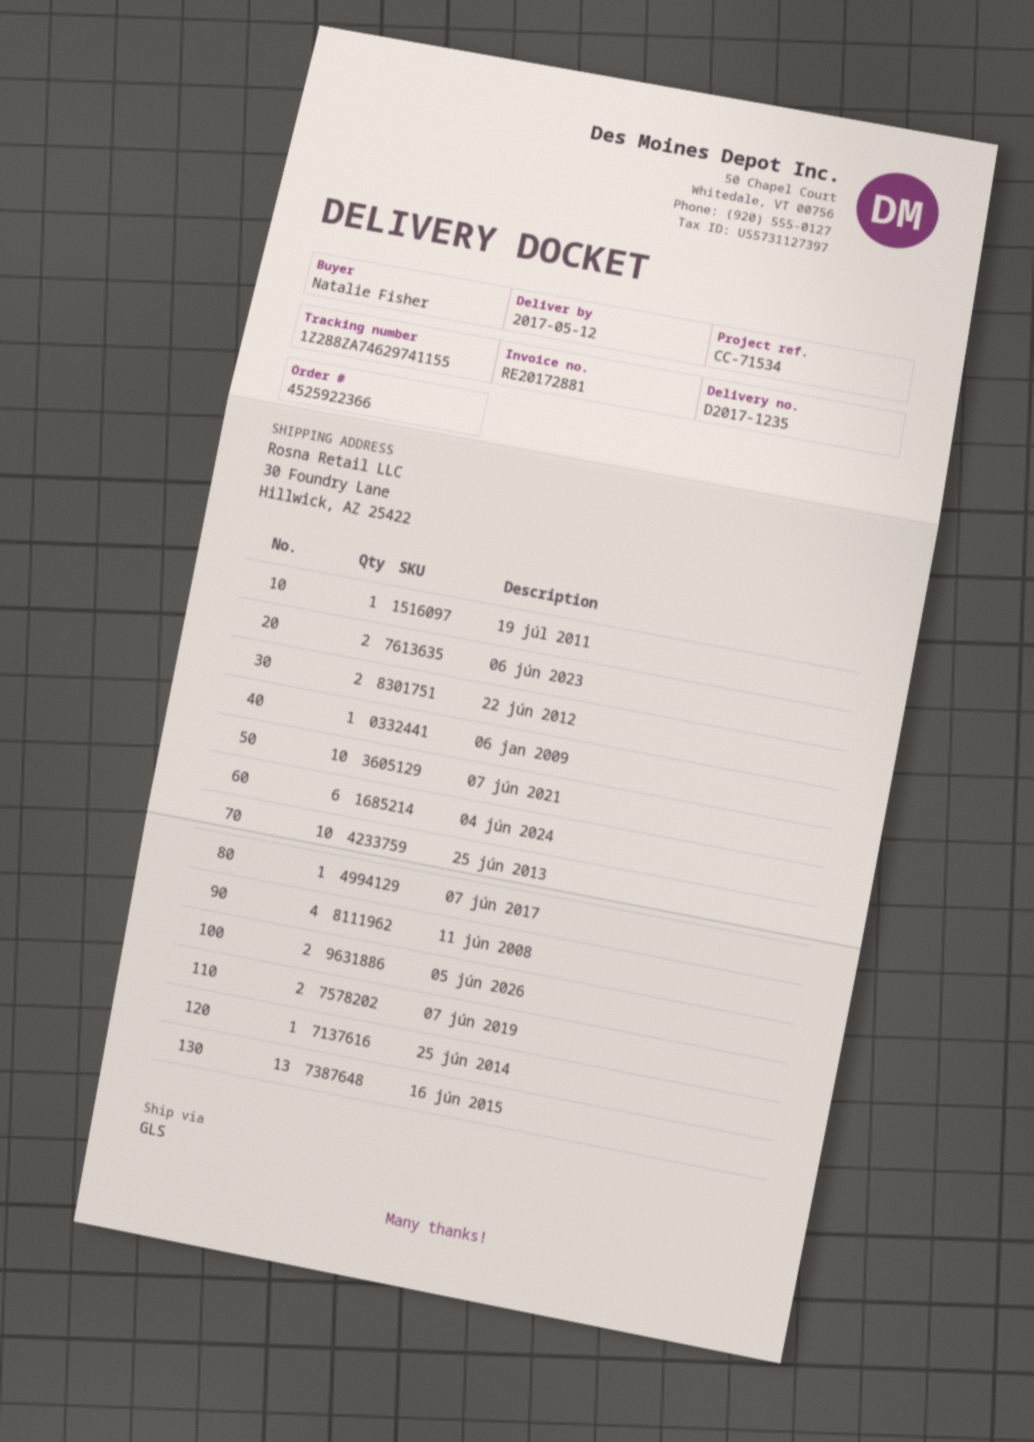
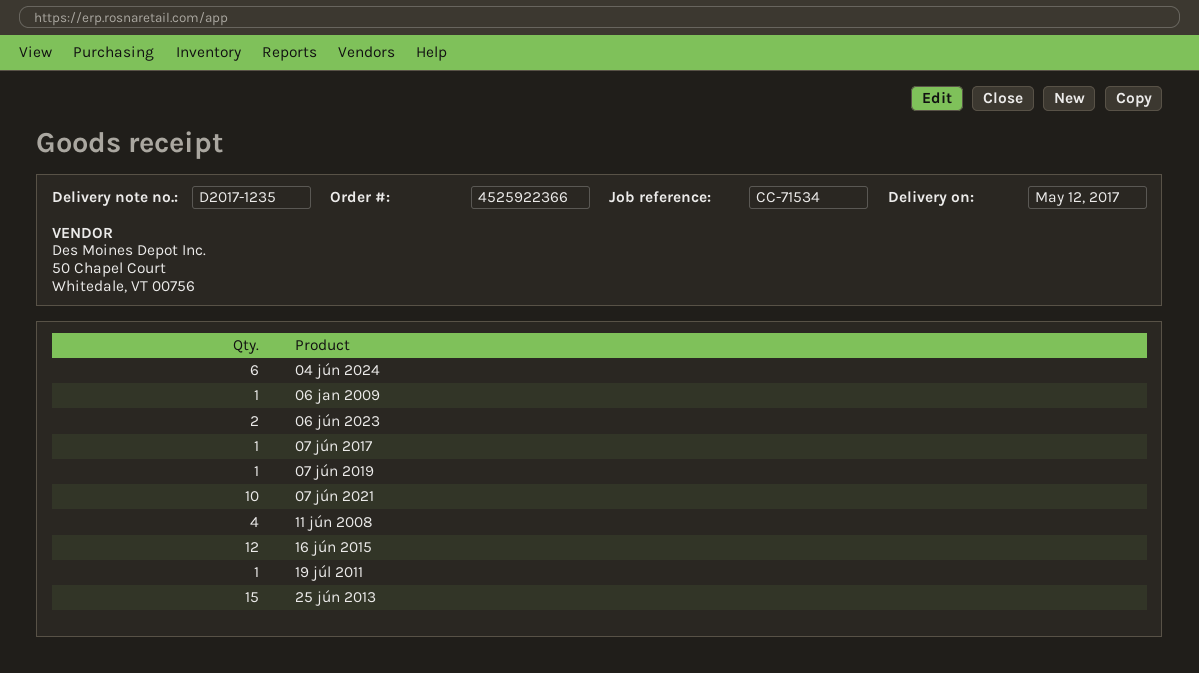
22 jún 2012: 2 -> none
25 jún 2013: 10 -> 15
05 jún 2026: 2 -> none
07 jún 2019: 2 -> 1
25 jún 2014: 1 -> none
16 jún 2015: 13 -> 12

